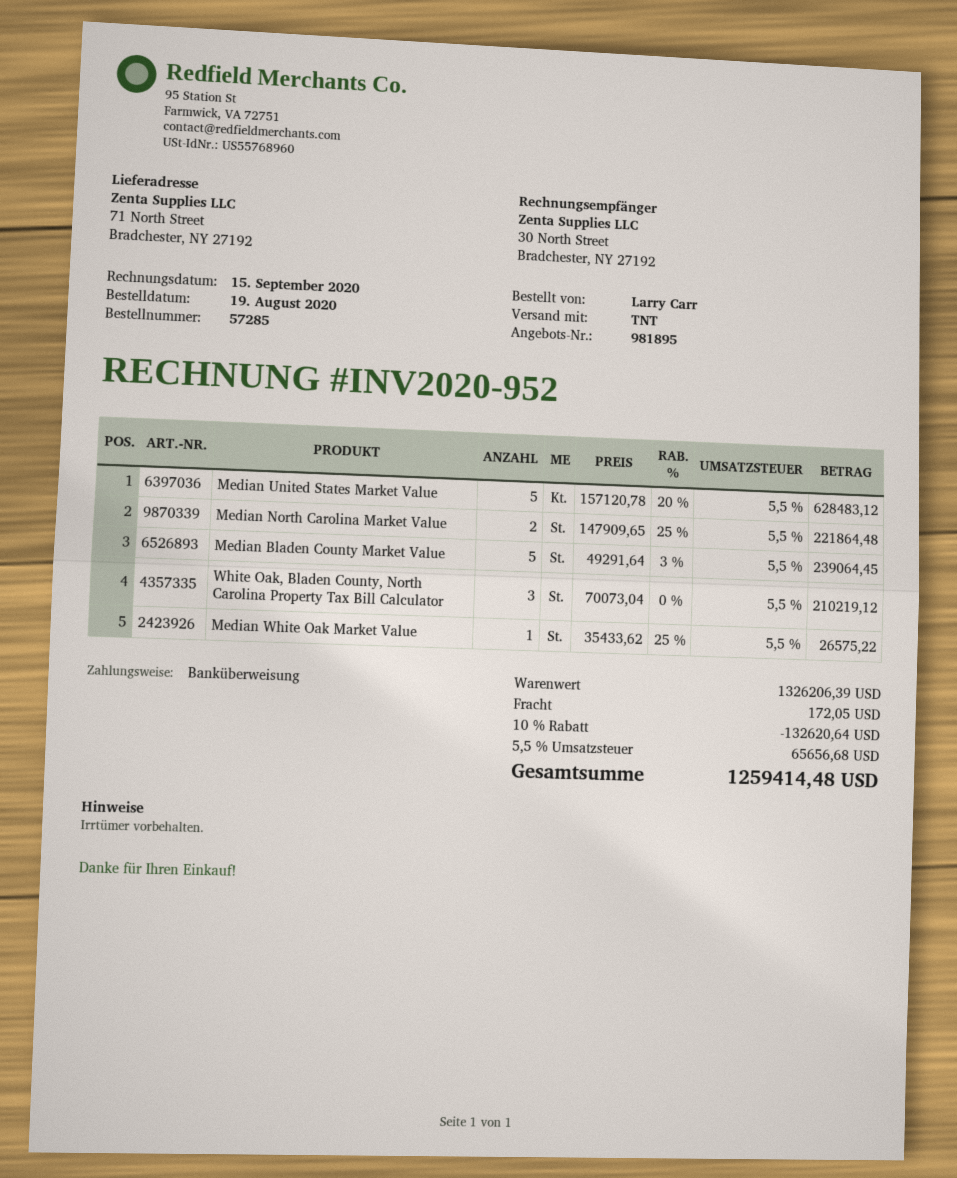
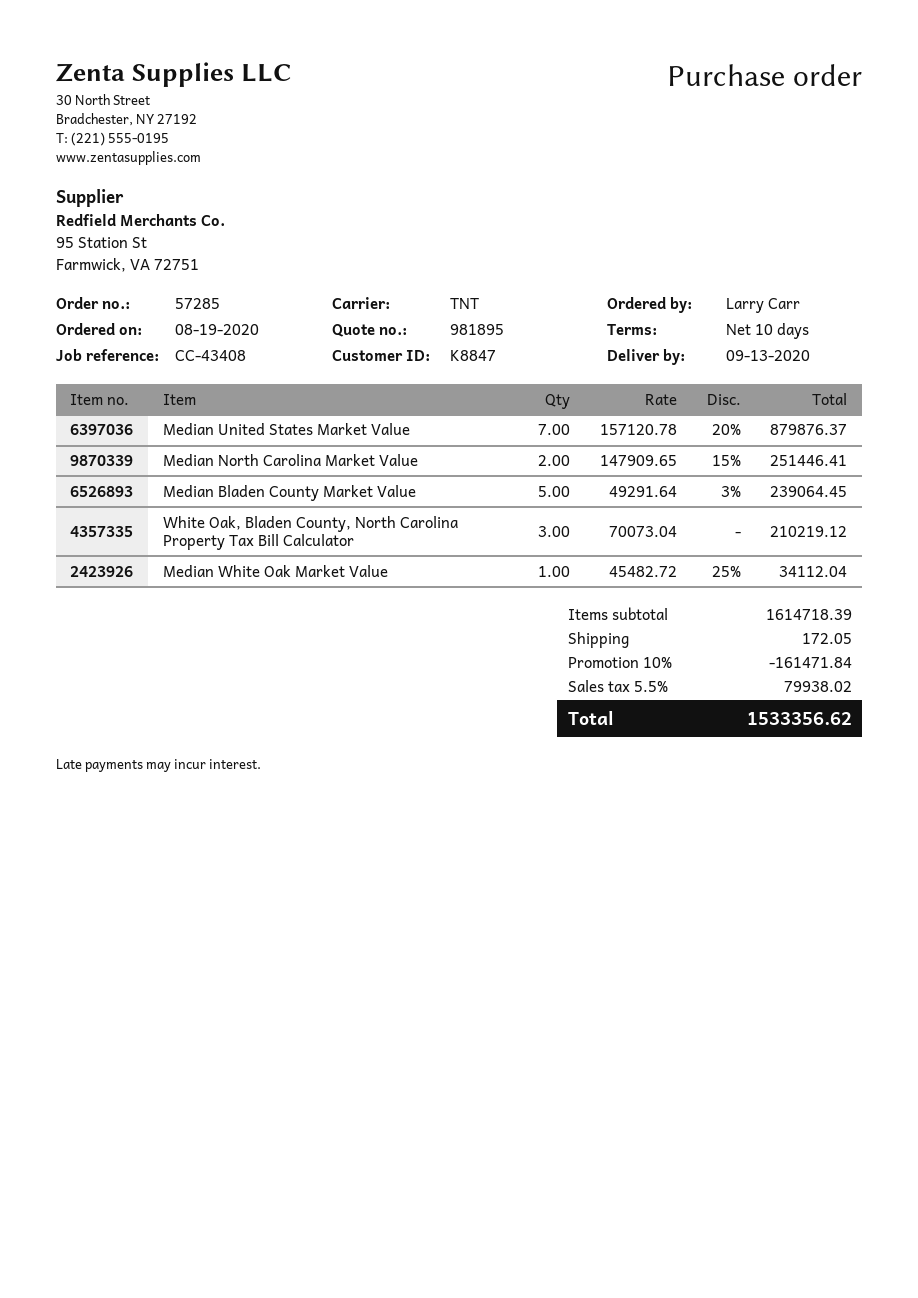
Median United States Market Value: 5 x 157120.78 - 20% = 628483.12 -> 7 x 157120.78 - 20% = 879876.37
Median North Carolina Market Value: 2 x 147909.65 - 25% = 221864.48 -> 2 x 147909.65 - 15% = 251446.41
Median White Oak Market Value: 1 x 35433.62 - 25% = 26575.22 -> 1 x 45482.72 - 25% = 34112.04
subtotal: 1326206.39 -> 1614718.39
discount: 10% = 132620.64 -> 10% = 161471.84
tax: 5.5% = 65656.68 -> 5.5% = 79938.02
total: 1259414.48 -> 1533356.62

